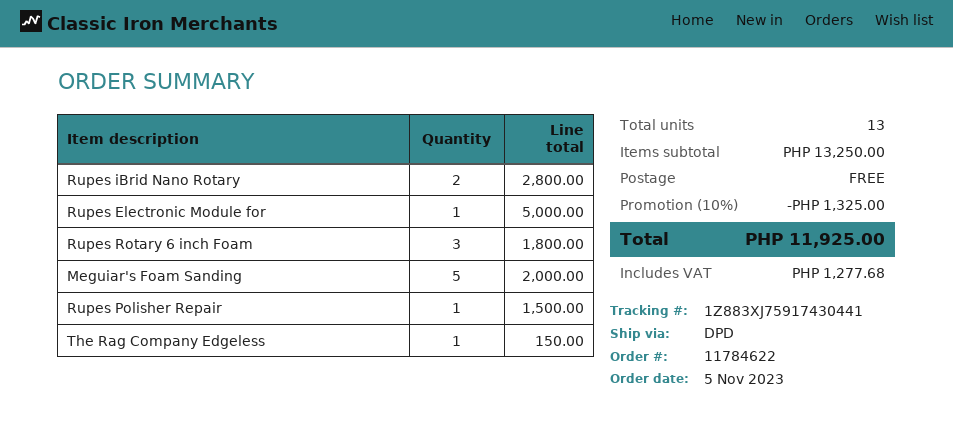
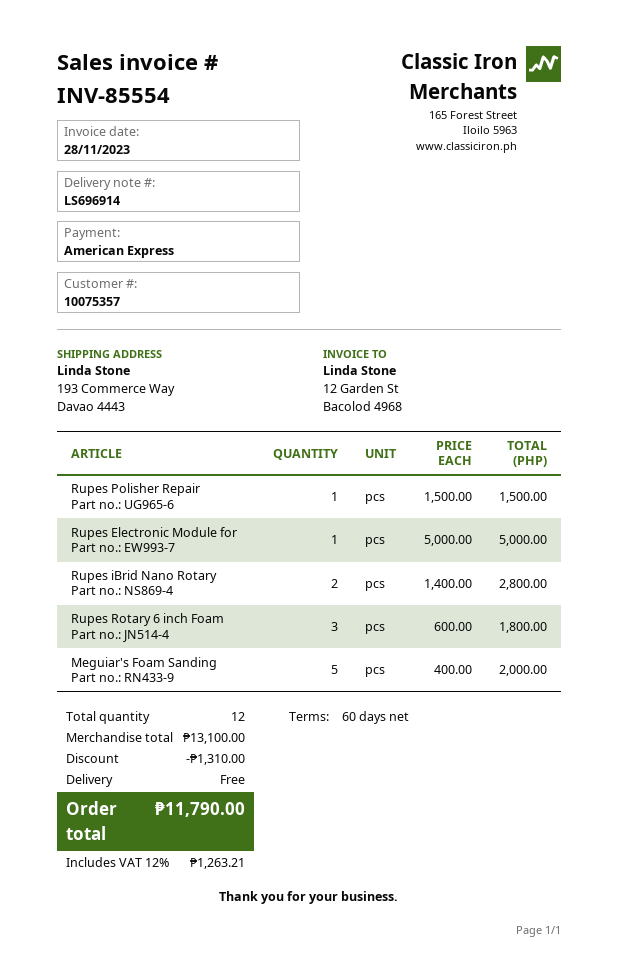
The Rag Company Edgeless: 1 for 150.00 -> none
total quantity: 13 -> 12
subtotal: 13250.00 -> 13100.00
discount: 1325.00 -> 1310.00
tax: 1277.68 -> 1263.21
total: 11925.00 -> 11790.00

